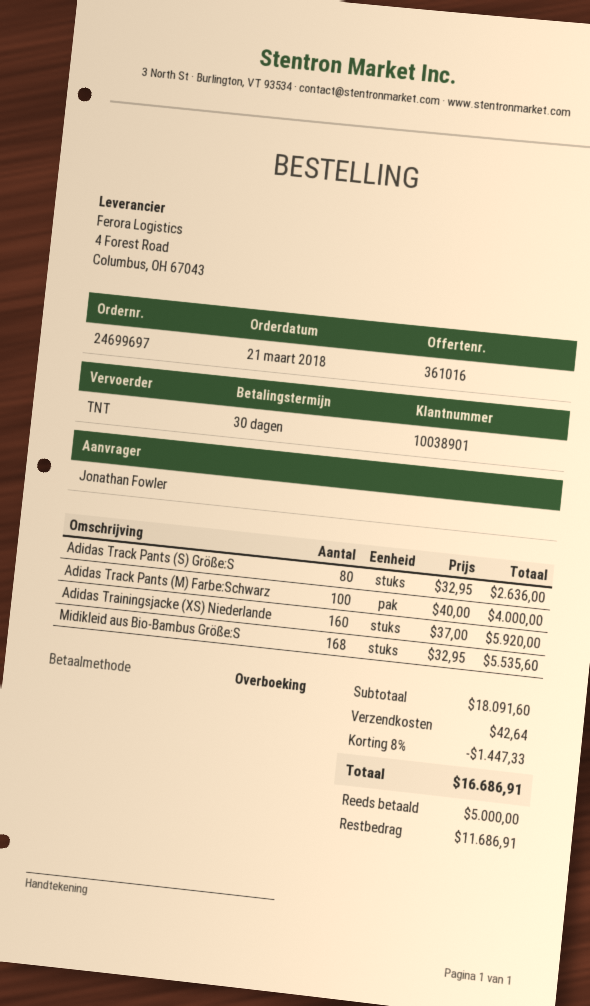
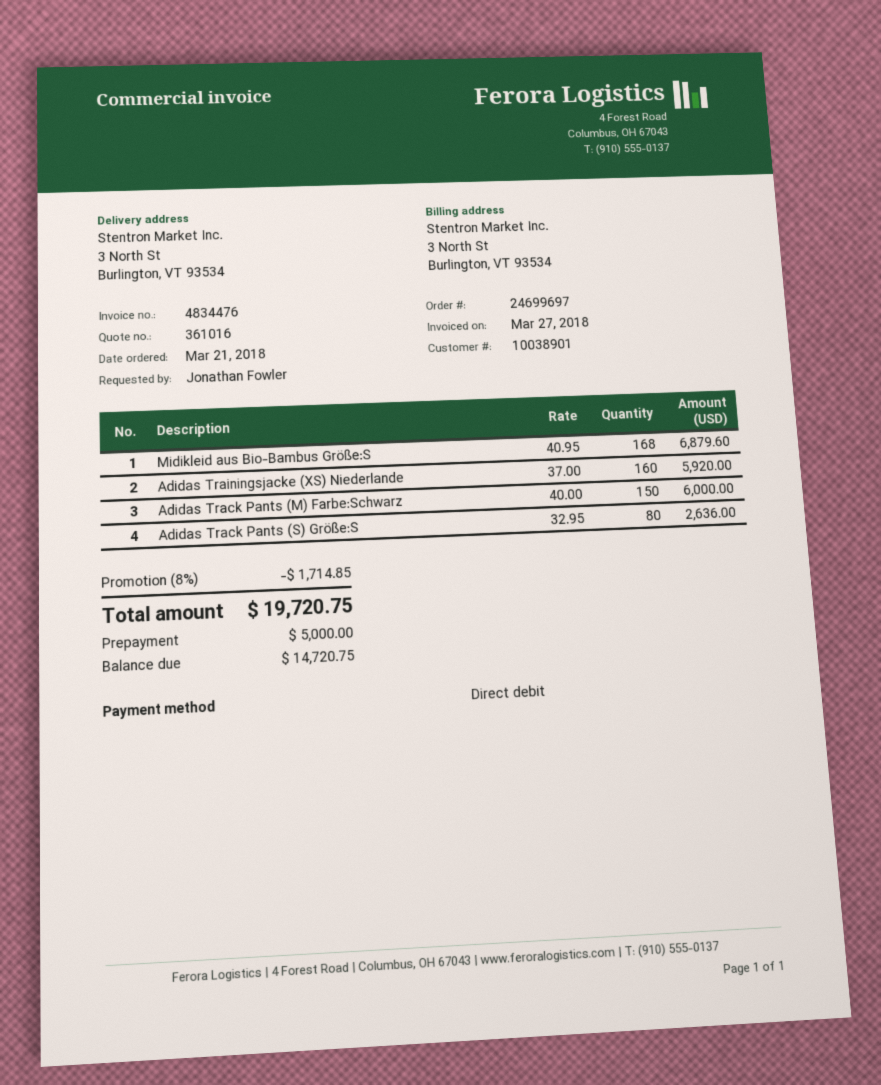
payment method: bank transfer -> direct debit
Adidas Track Pants (M) Farbe:Schwarz: 100 x 40.00 = 4000.00 -> 150 x 40.00 = 6000.00
Midikleid aus Bio-Bambus Größe:S: 168 x 32.95 = 5535.60 -> 168 x 40.95 = 6879.60
discount: 8% = 1447.33 -> 8% = 1714.85
shipping: 42.64 -> none
total: 16686.91 -> 19720.75
balance: 11686.91 -> 14720.75

